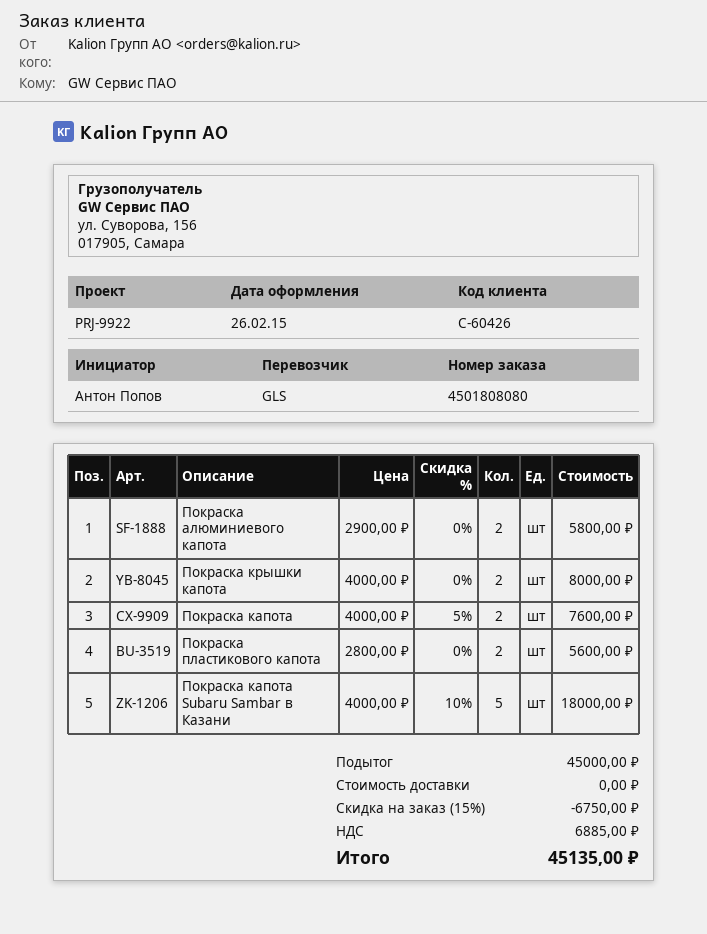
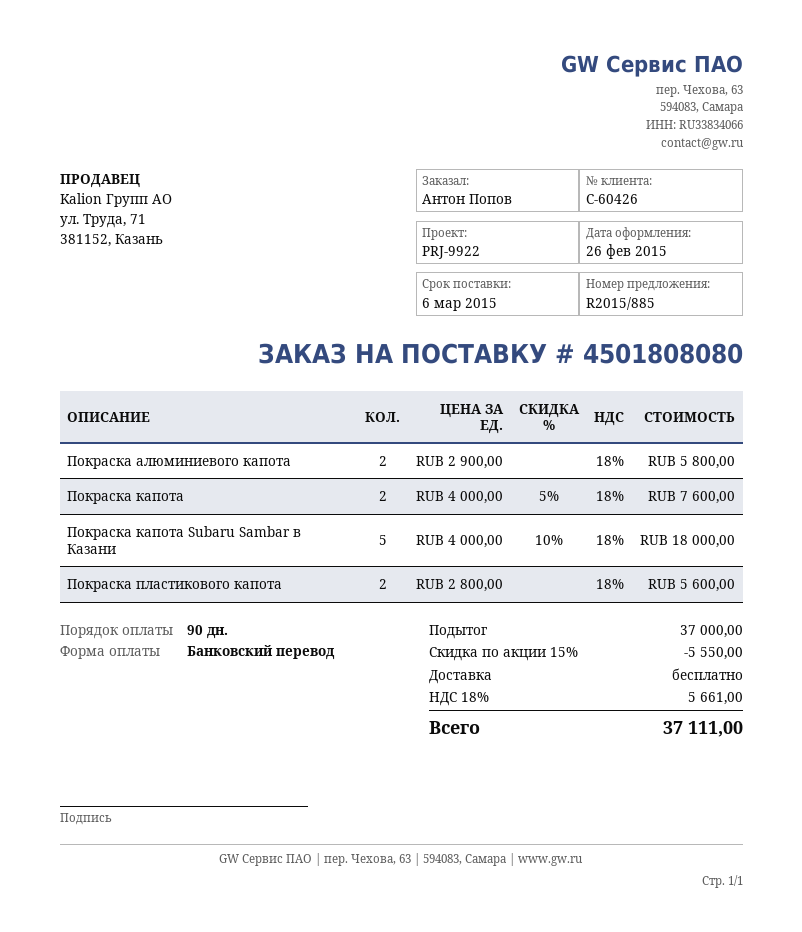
Покраска крышки капота: 2 x 4000.00 = 8000.00 -> none
subtotal: 45000.00 -> 37000.00
discount: 15% = 6750.00 -> 15% = 5550.00
tax: 6885.00 -> 5661.00
total: 45135.00 -> 37111.00

